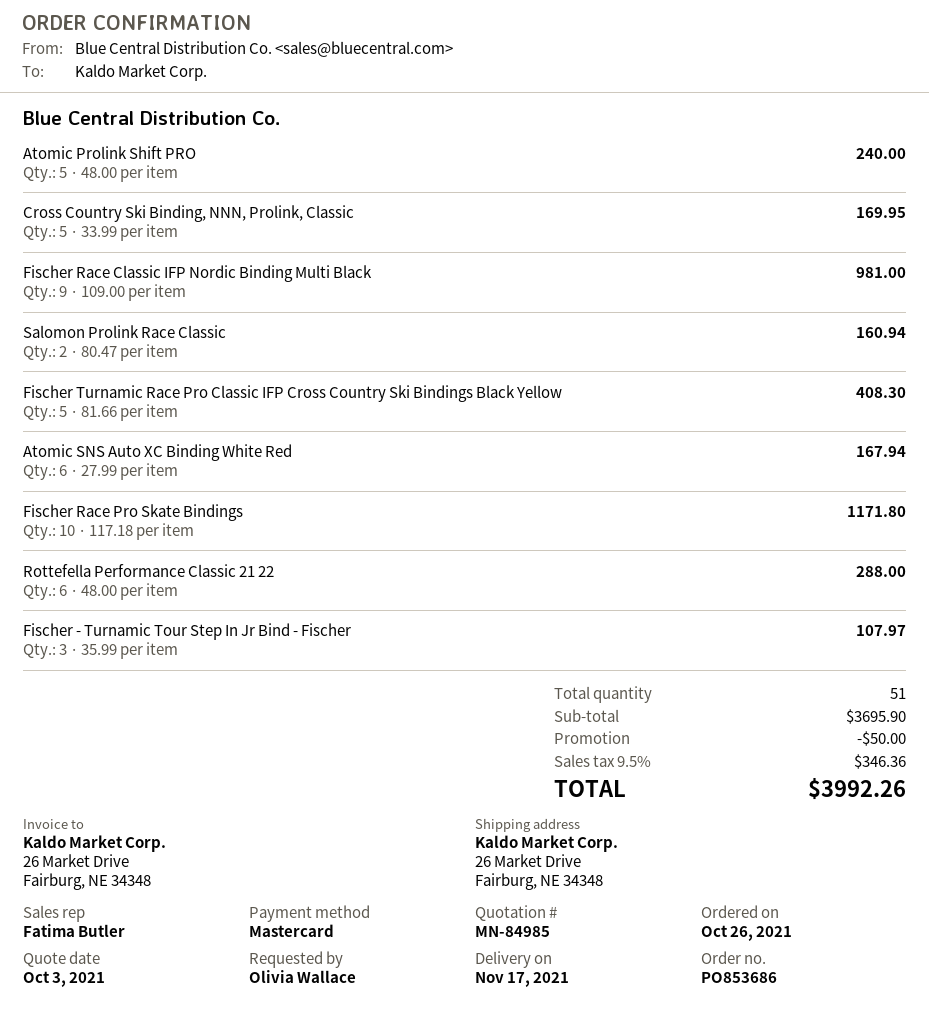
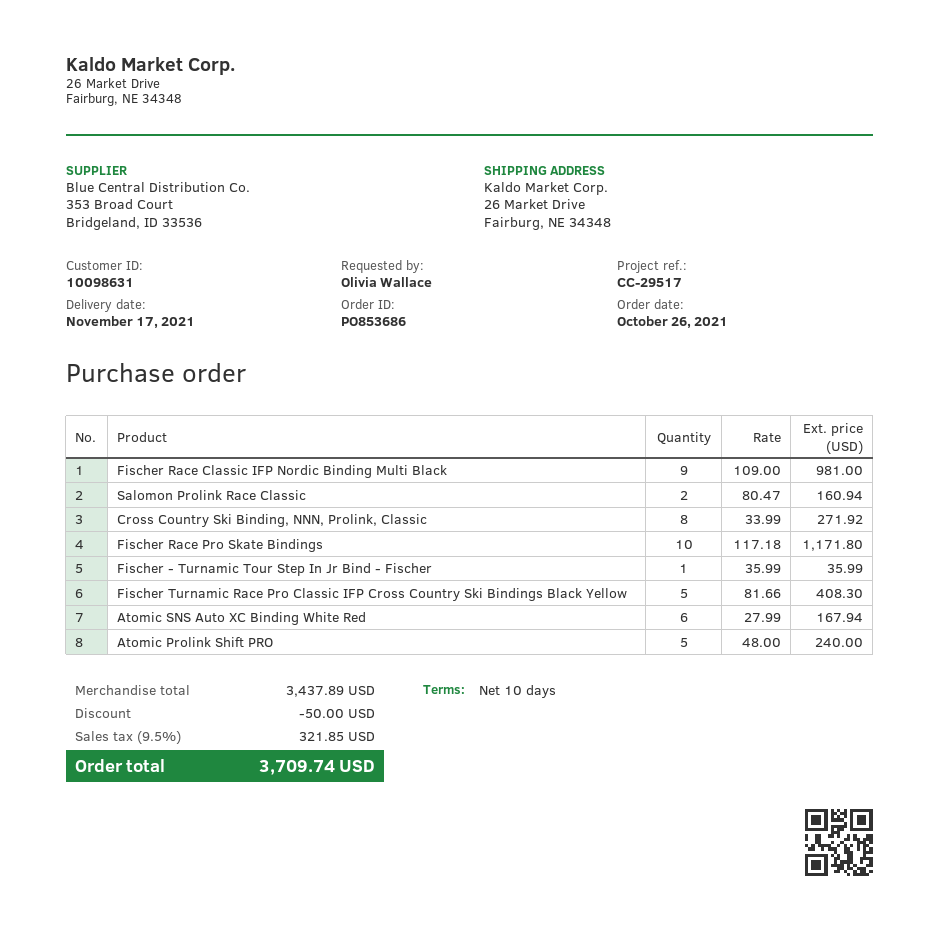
Cross Country Ski Binding, NNN, Prolink, Classic: 5 x 33.99 = 169.95 -> 8 x 33.99 = 271.92
Rottefella Performance Classic 21 22: 6 x 48.00 = 288.00 -> none
Fischer - Turnamic Tour Step In Jr Bind - Fischer: 3 x 35.99 = 107.97 -> 1 x 35.99 = 35.99
subtotal: 3695.90 -> 3437.89
tax: 9.5% = 346.36 -> 9.5% = 321.85
total: 3992.26 -> 3709.74

